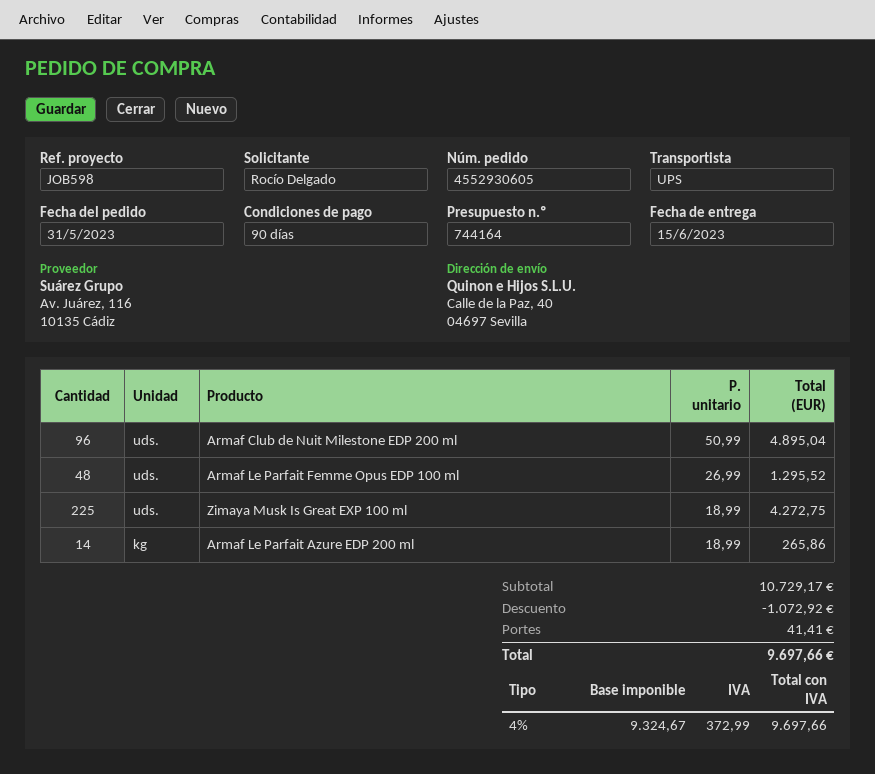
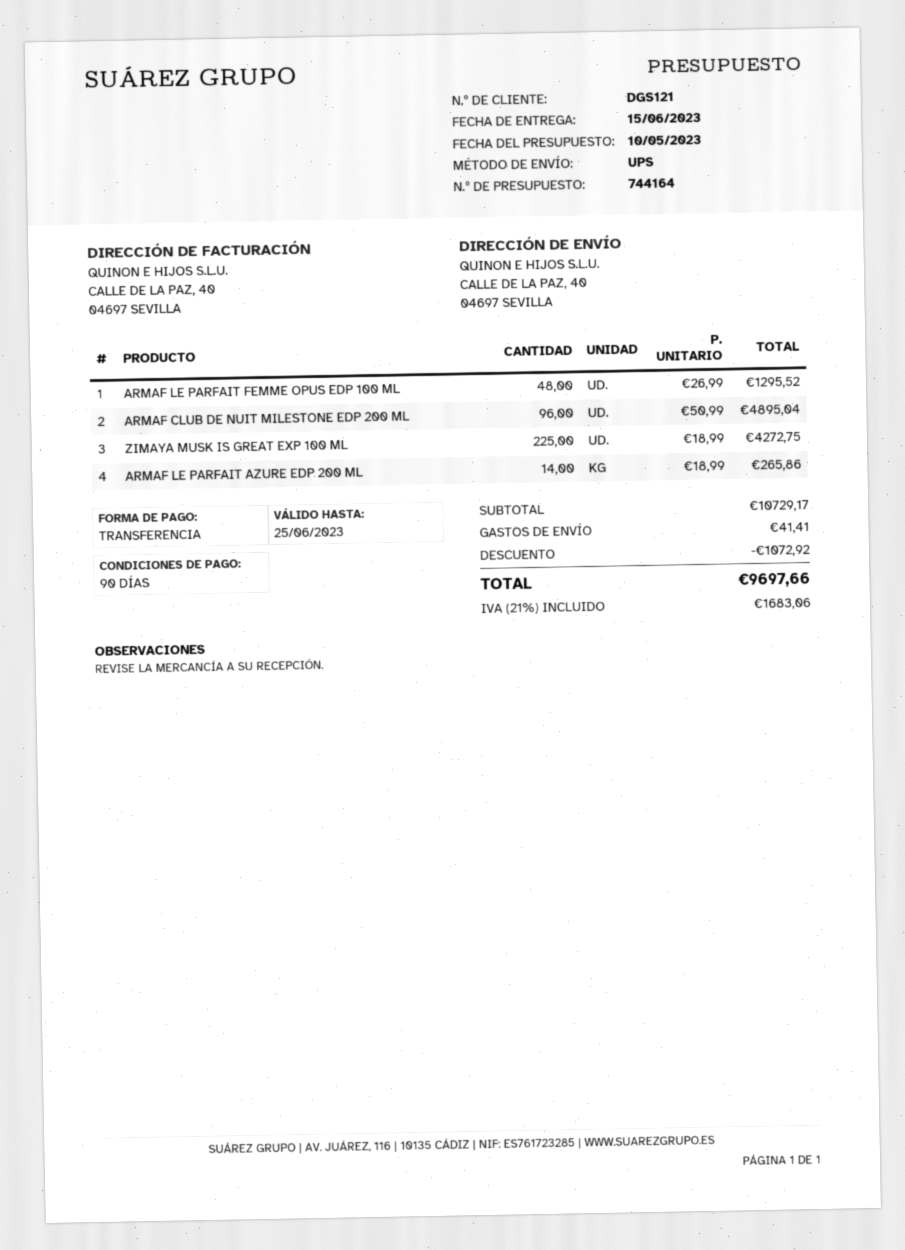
tax: 4% = 372.99 -> 21% = 1683.06

